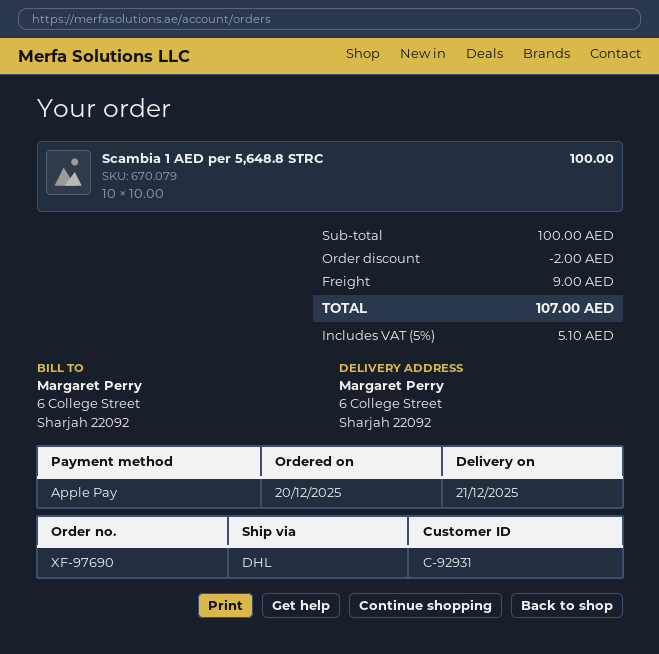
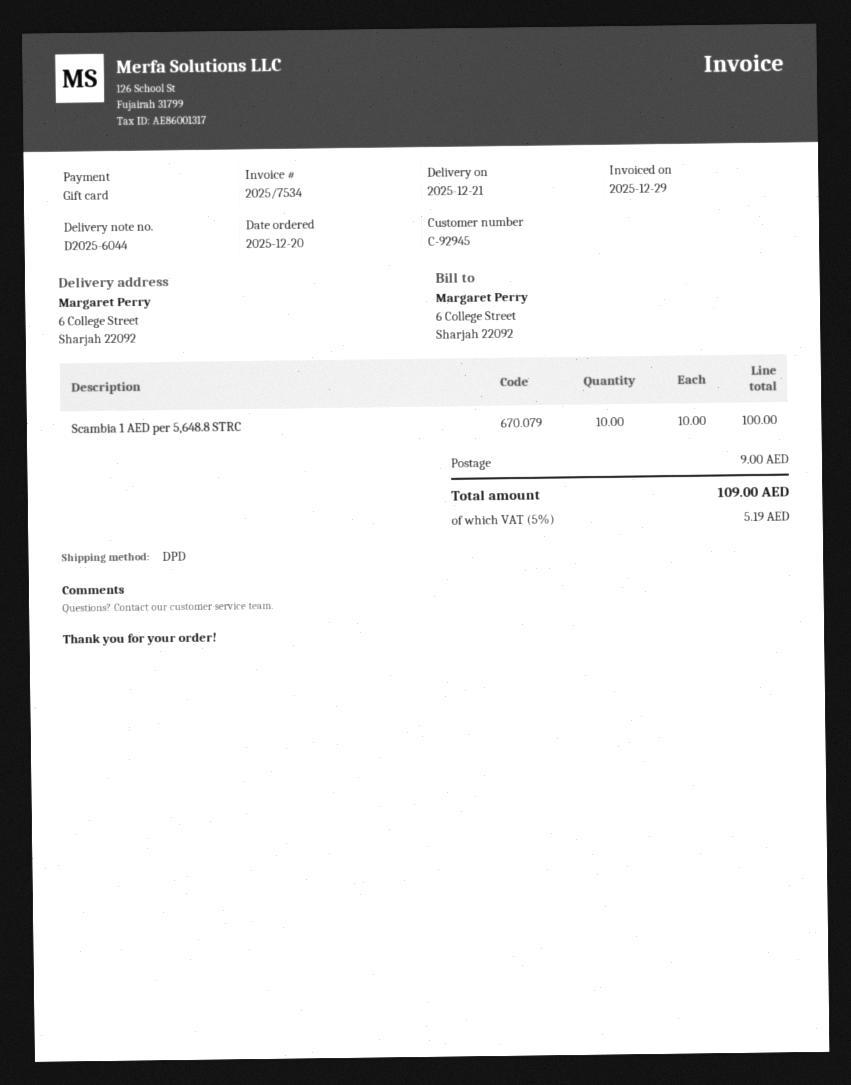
customer number: C-92931 -> C-92945
payment method: Apple Pay -> gift card
shipping method: DHL -> DPD
discount: 2.00 -> none
tax: 5% = 5.10 -> 5% = 5.19
total: 107.00 -> 109.00

